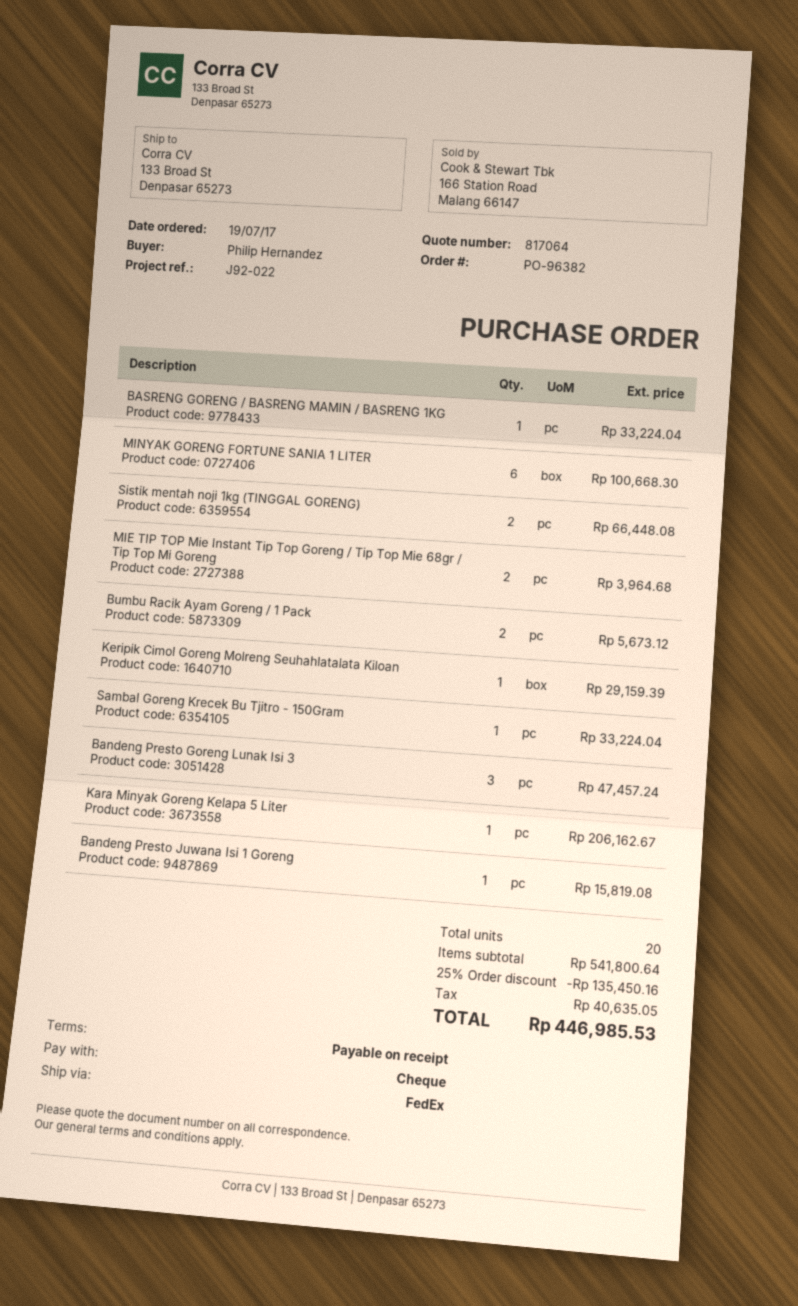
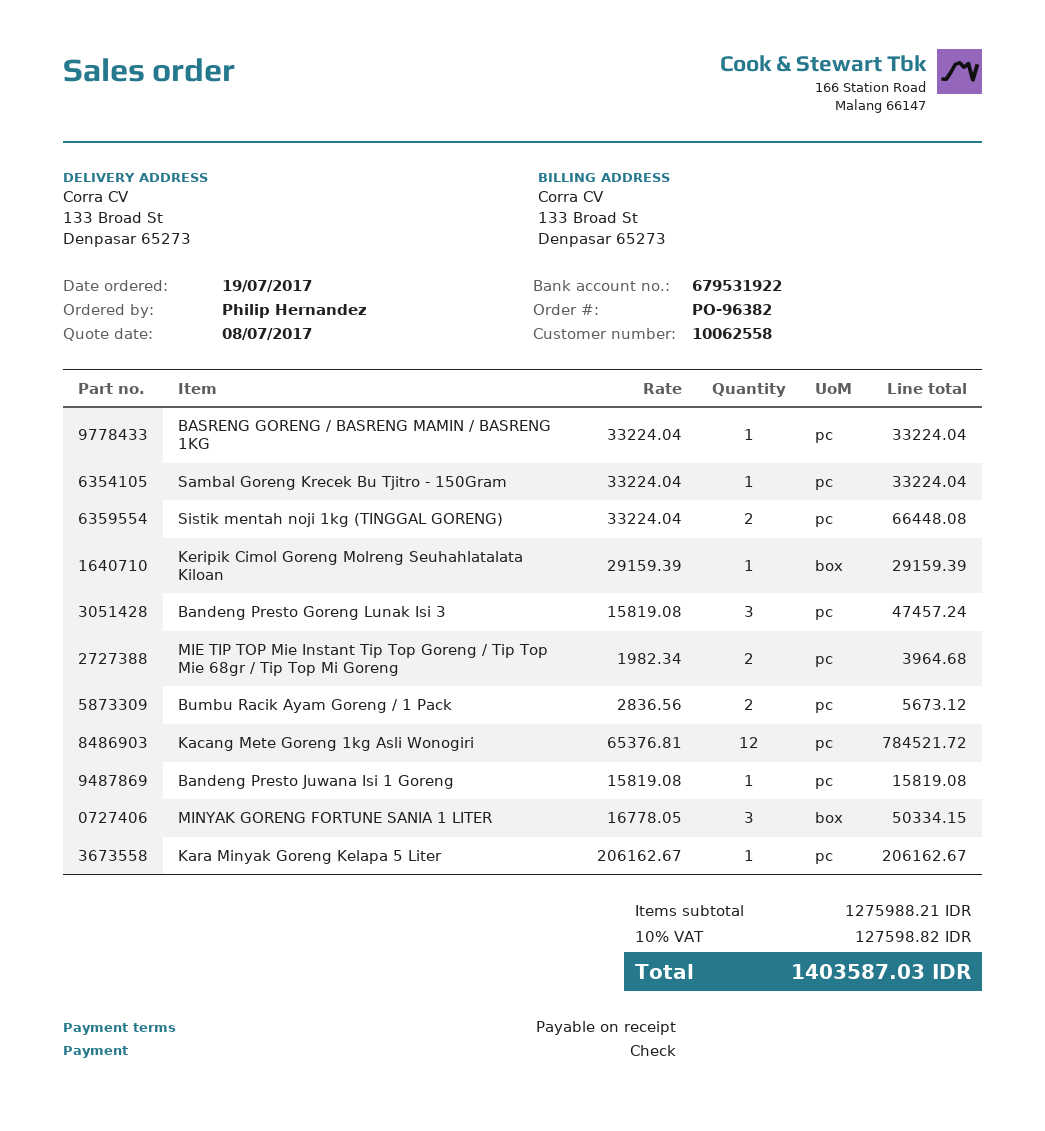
MINYAK GORENG FORTUNE SANIA 1 LITER: 6 for 100668.30 -> 3 for 50334.15
Kacang Mete Goreng 1kg Asli Wonogiri: none -> 12 for 784521.72
subtotal: 541800.64 -> 1275988.21
discount: 25% = 135450.16 -> none
tax: 40635.05 -> 127598.82
total: 446985.53 -> 1403587.03

